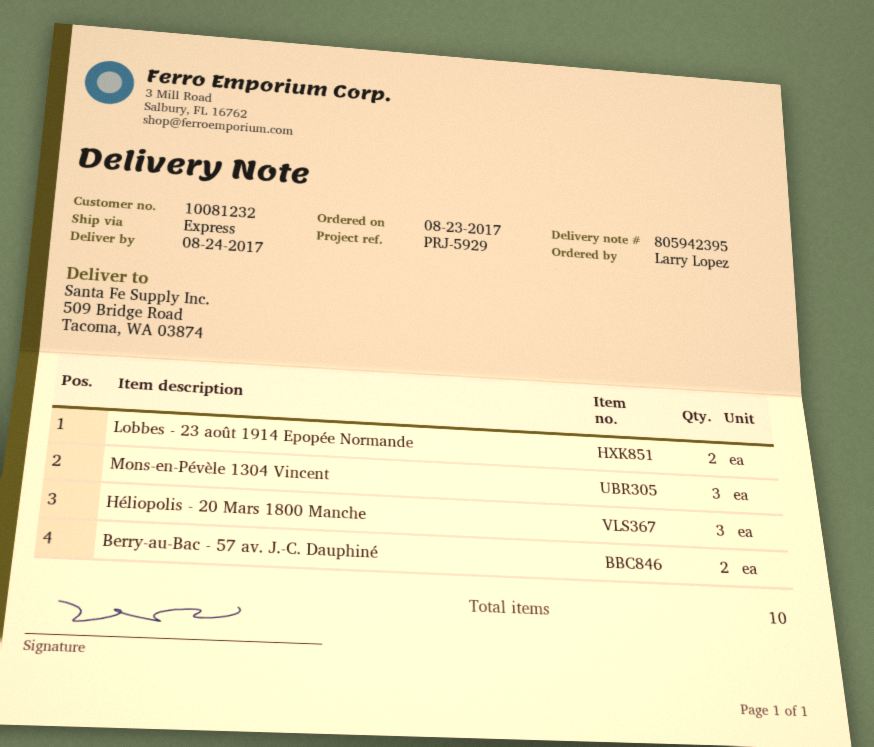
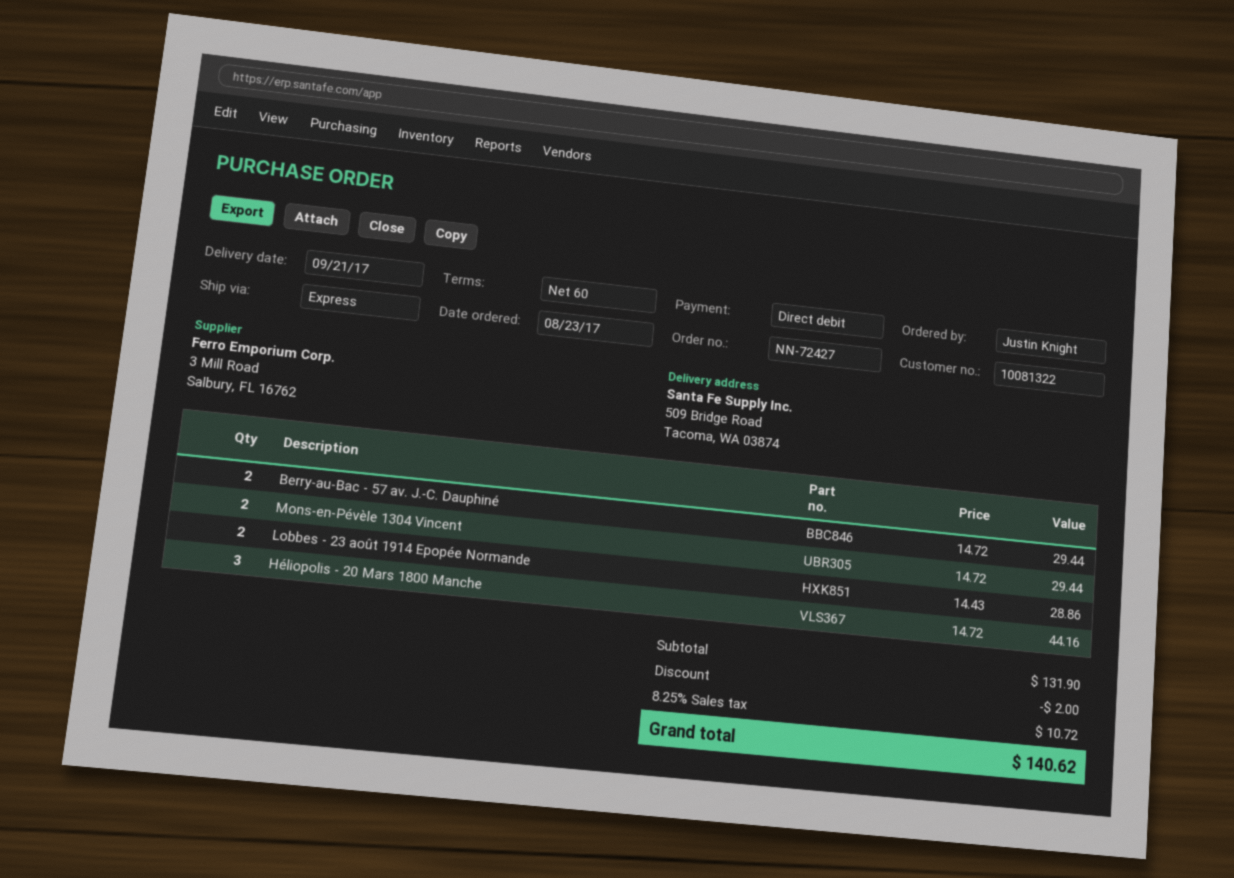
delivery date: 2017-08-24 -> 2017-09-21
customer number: 10081232 -> 10081322
ordered by: Larry Lopez -> Justin Knight
Mons-en-Pévèle 1304 Vincent: 3 -> 2

